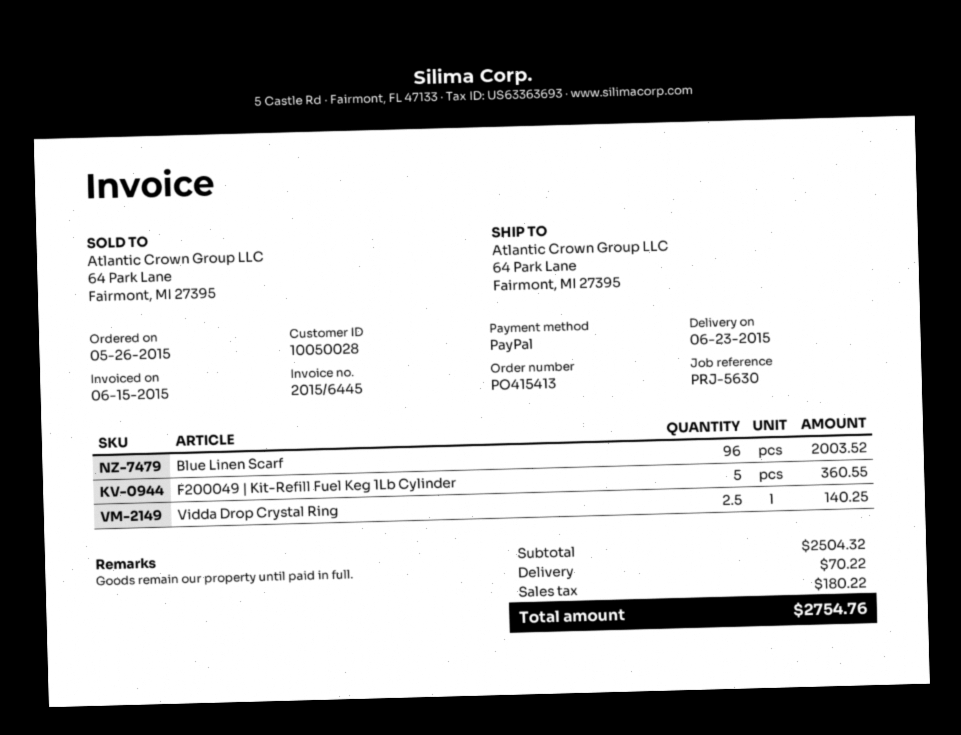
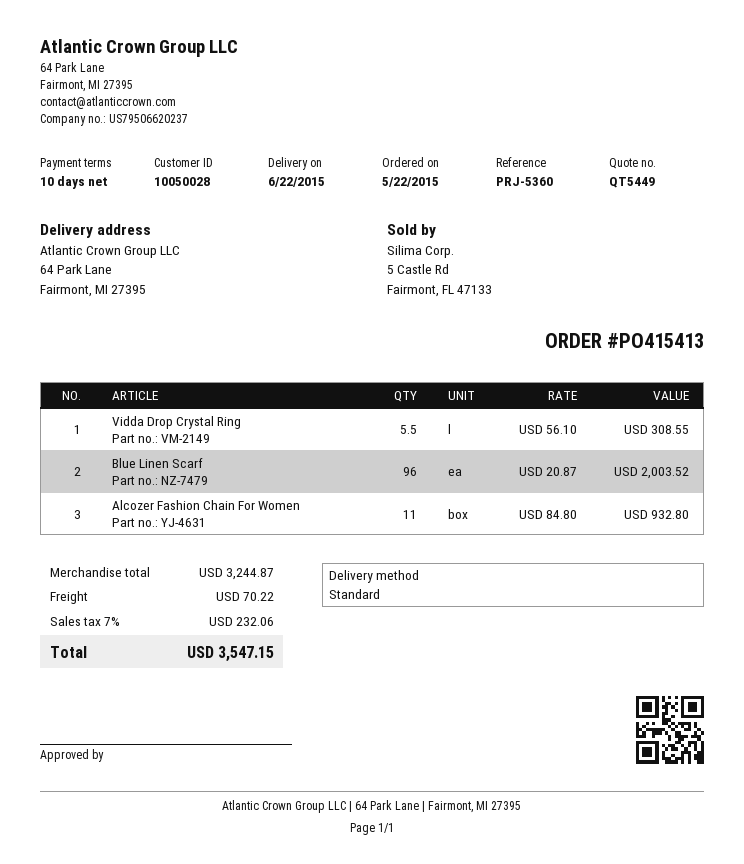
order date: 2015-05-26 -> 2015-05-22
delivery date: 2015-06-23 -> 2015-06-22
reference: PRJ-5630 -> PRJ-5360
F200049 | Kit-Refill Fuel Keg 1Lb Cylinder: 5 for 360.55 -> none
Vidda Drop Crystal Ring: 2.5 for 140.25 -> 5.5 for 308.55
Alcozer Fashion Chain For Women: none -> 11 for 932.80
subtotal: 2504.32 -> 3244.87
tax: 180.22 -> 232.06
total: 2754.76 -> 3547.15

